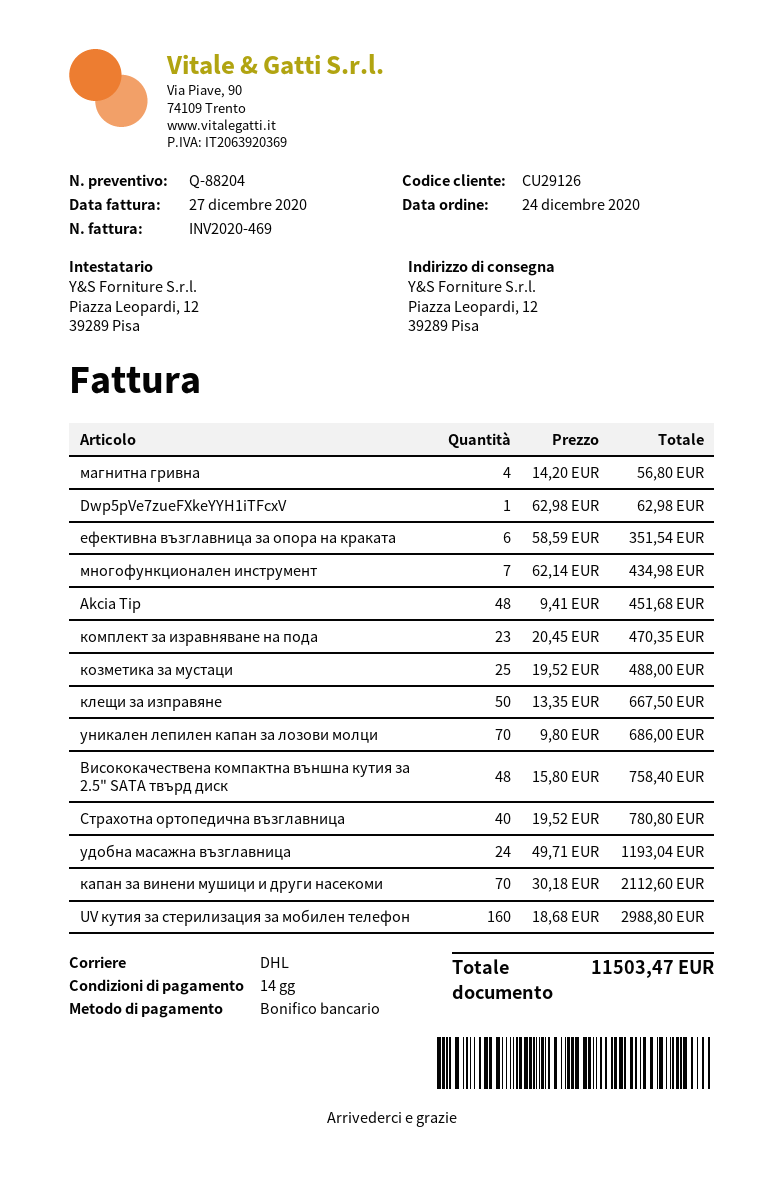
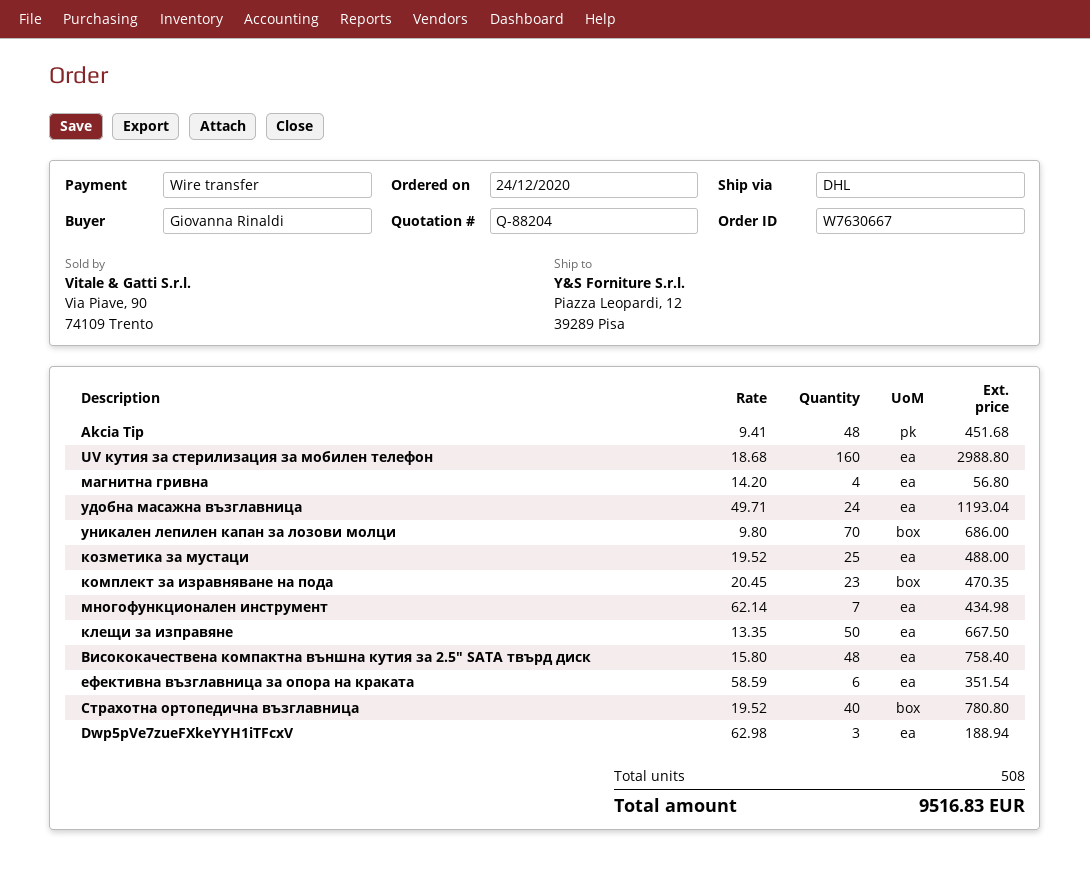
Dwp5pVe7zueFXkeYYH1iTFcxV: 1 x 62.98 = 62.98 -> 3 x 62.98 = 188.94
капан за винени мушици и други насекоми: 70 x 30.18 = 2112.60 -> none
total: 11503.47 -> 9516.83

